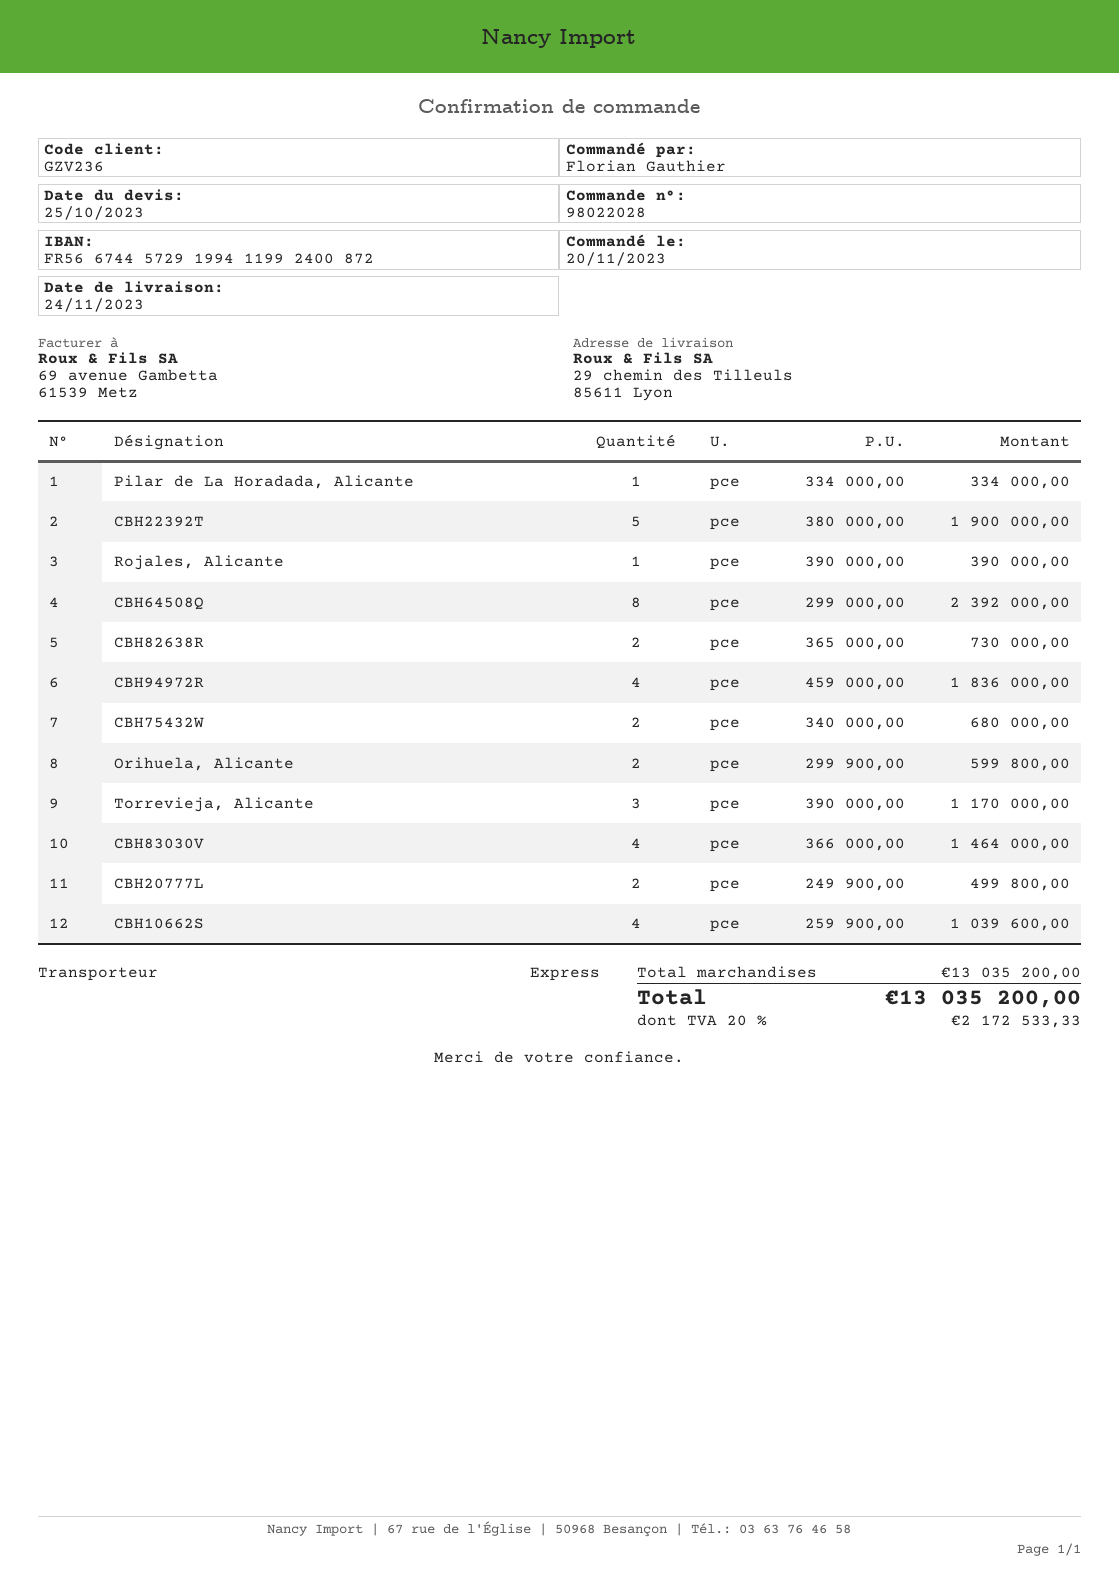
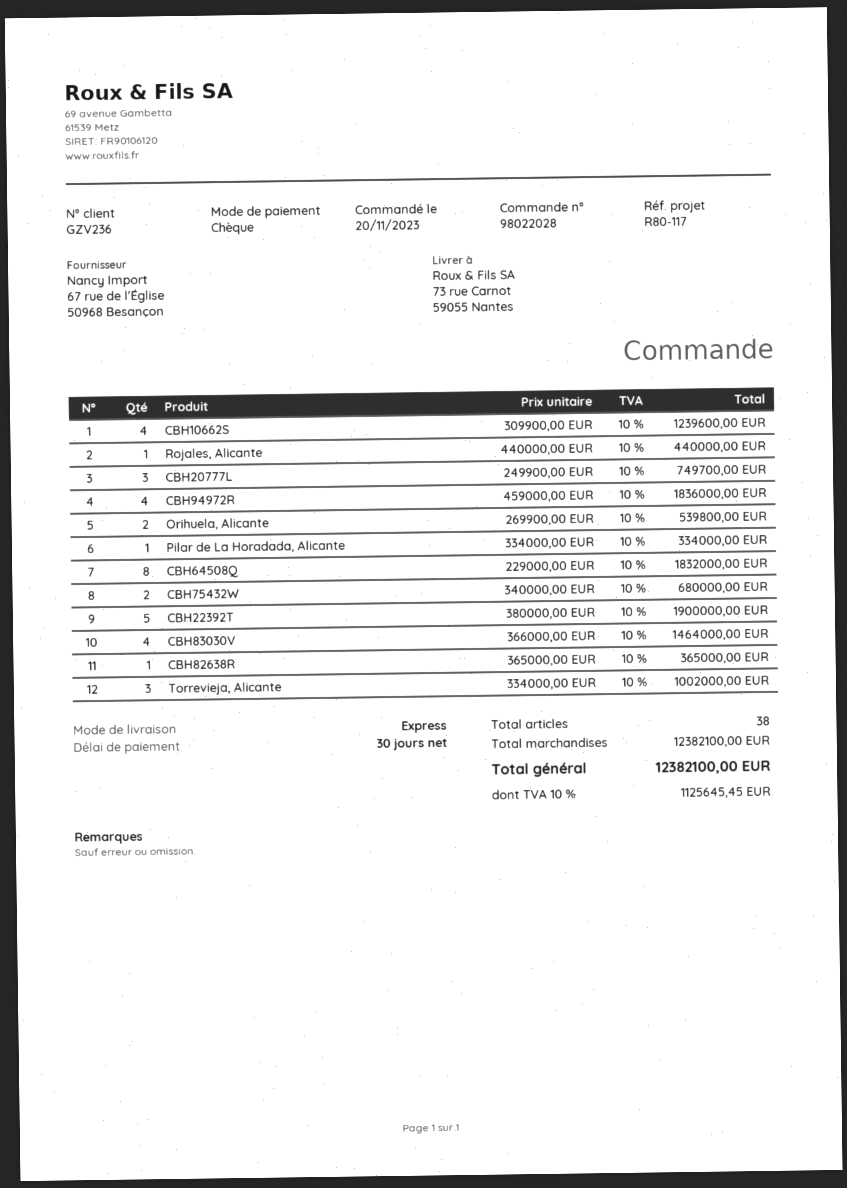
ship to: 29 chemin des Tilleuls, 85611 Lyon -> 73 rue Carnot, 59055 Nantes
Rojales, Alicante: 1 x 390000.00 = 390000.00 -> 1 x 440000.00 = 440000.00
CBH64508Q: 8 x 299000.00 = 2392000.00 -> 8 x 229000.00 = 1832000.00
CBH82638R: 2 x 365000.00 = 730000.00 -> 1 x 365000.00 = 365000.00
Orihuela, Alicante: 2 x 299900.00 = 599800.00 -> 2 x 269900.00 = 539800.00
Torrevieja, Alicante: 3 x 390000.00 = 1170000.00 -> 3 x 334000.00 = 1002000.00
CBH20777L: 2 x 249900.00 = 499800.00 -> 3 x 249900.00 = 749700.00
CBH10662S: 4 x 259900.00 = 1039600.00 -> 4 x 309900.00 = 1239600.00
subtotal: 13035200.00 -> 12382100.00
tax: 20% = 2172533.33 -> 10% = 1125645.45
total: 13035200.00 -> 12382100.00

